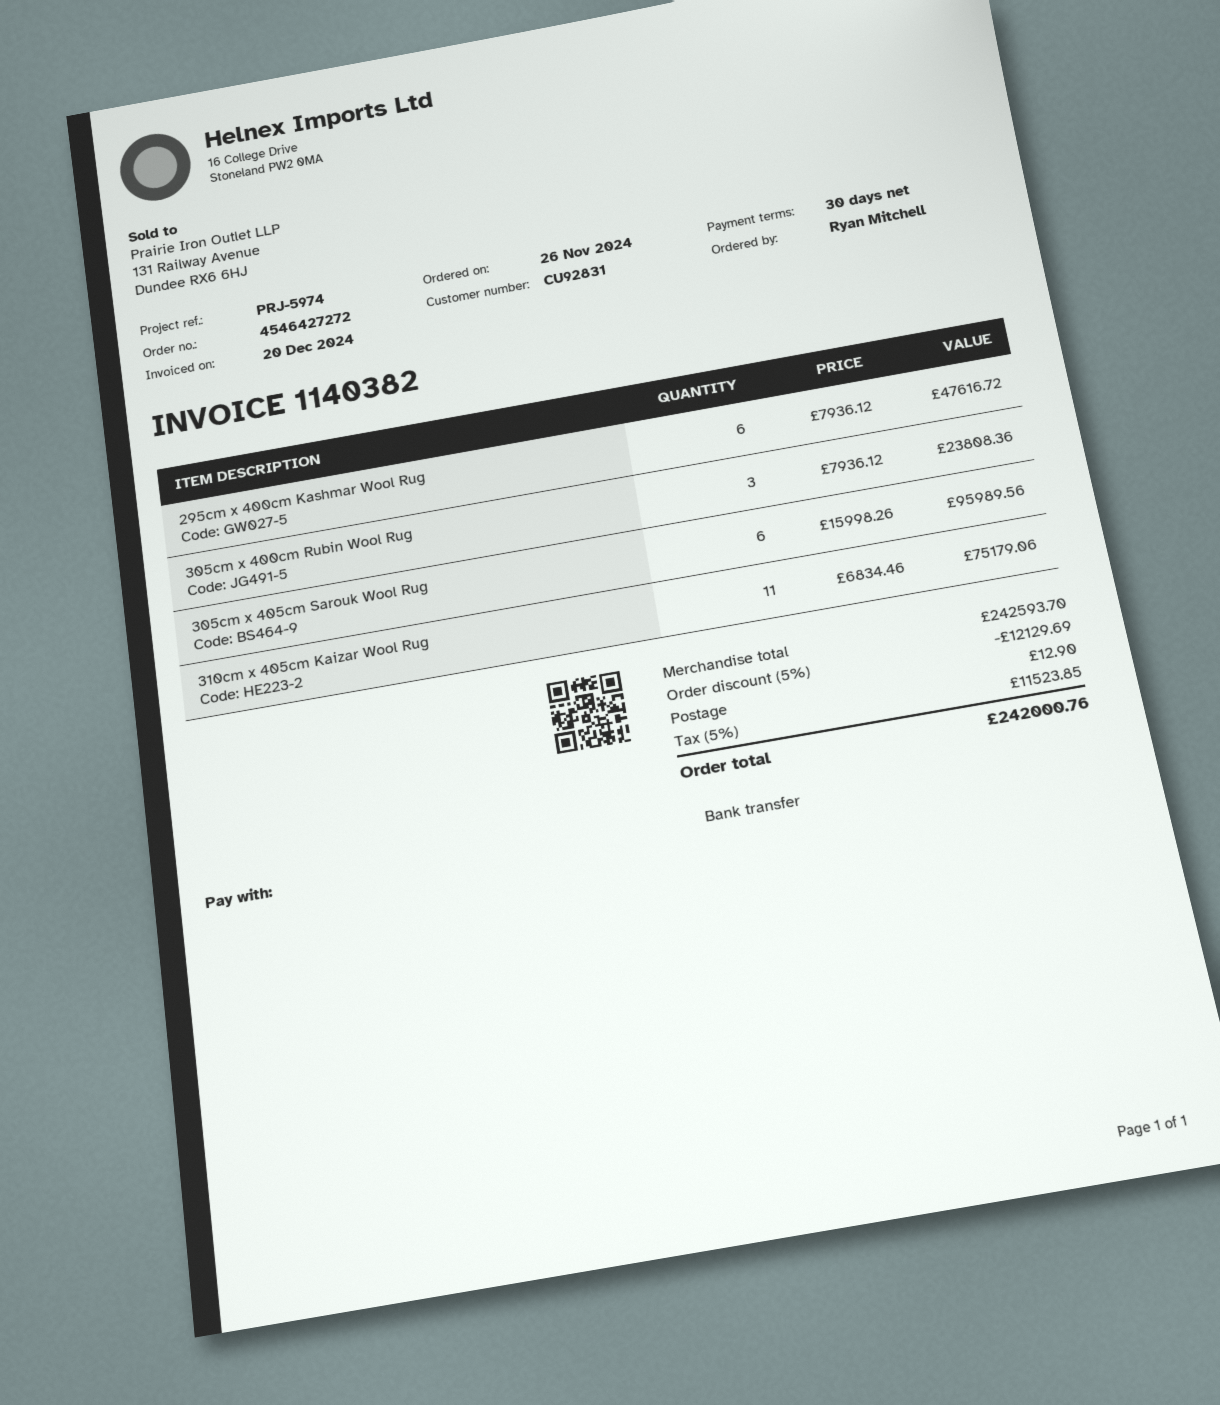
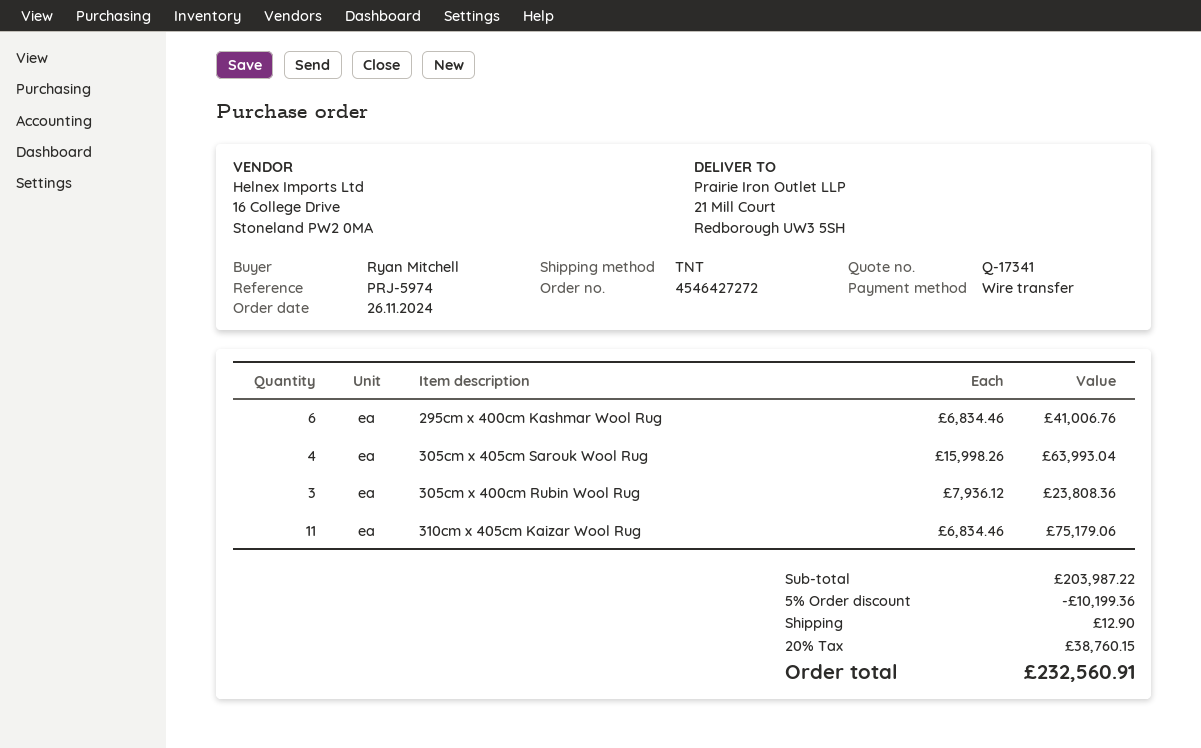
295cm x 400cm Kashmar Wool Rug: 6 x 7936.12 = 47616.72 -> 6 x 6834.46 = 41006.76
305cm x 405cm Sarouk Wool Rug: 6 x 15998.26 = 95989.56 -> 4 x 15998.26 = 63993.04
subtotal: 242593.70 -> 203987.22
discount: 5% = 12129.69 -> 5% = 10199.36
tax: 5% = 11523.85 -> 20% = 38760.15
total: 242000.76 -> 232560.91

